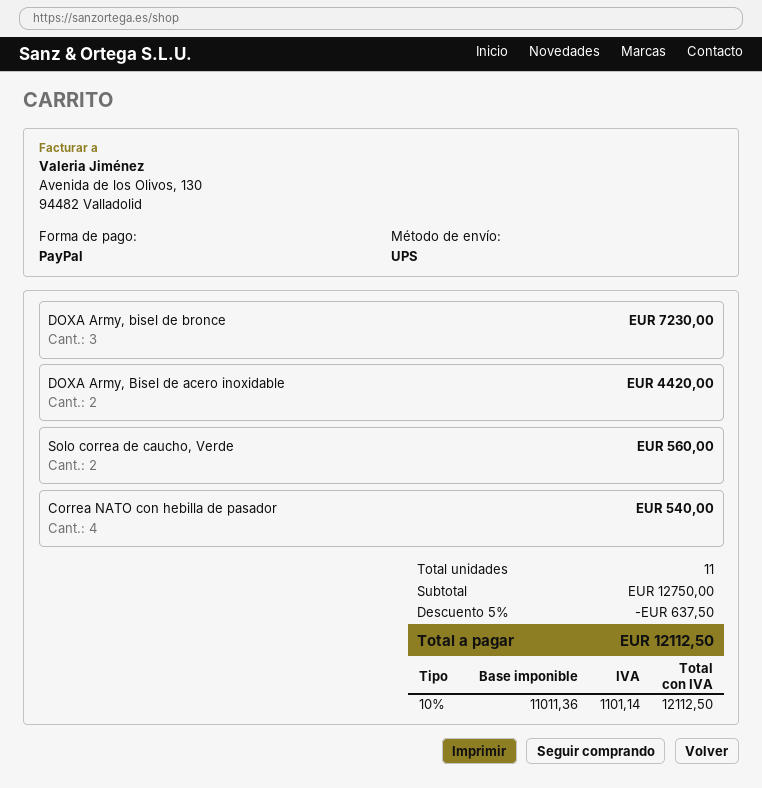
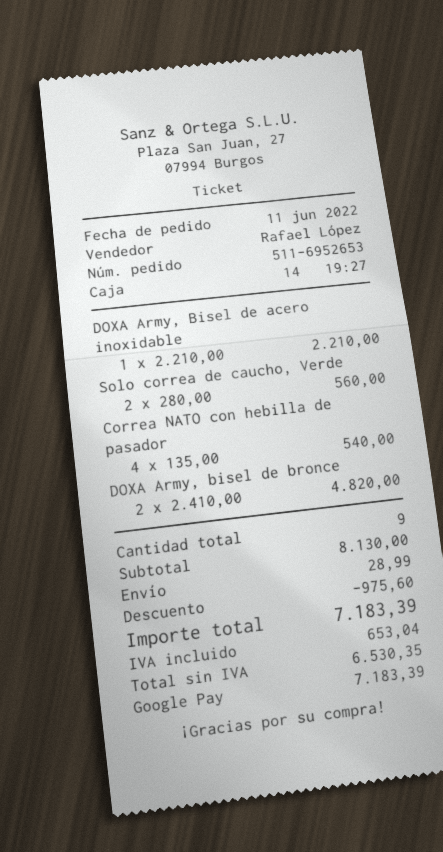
payment method: PayPal -> Google Pay
DOXA Army, bisel de bronce: 3 for 7230.00 -> 2 for 4820.00
DOXA Army, Bisel de acero inoxidable: 2 for 4420.00 -> 1 for 2210.00
total quantity: 11 -> 9
subtotal: 12750.00 -> 8130.00
discount: 637.50 -> 975.60
shipping: none -> 28.99
net: 11011.36 -> 6530.35
tax: 1101.14 -> 653.04
total: 12112.50 -> 7183.39

